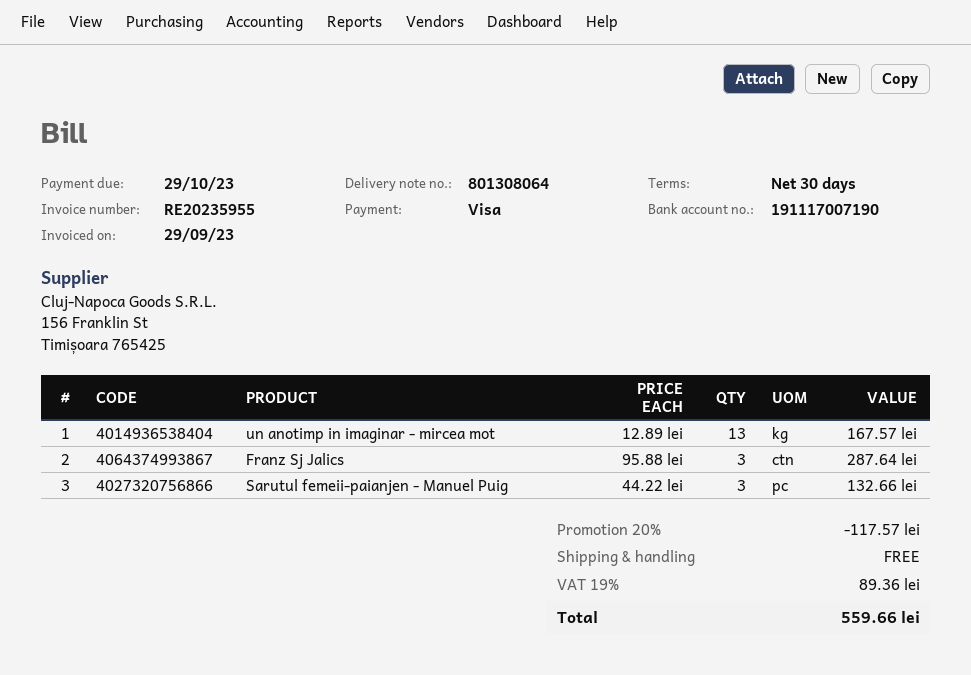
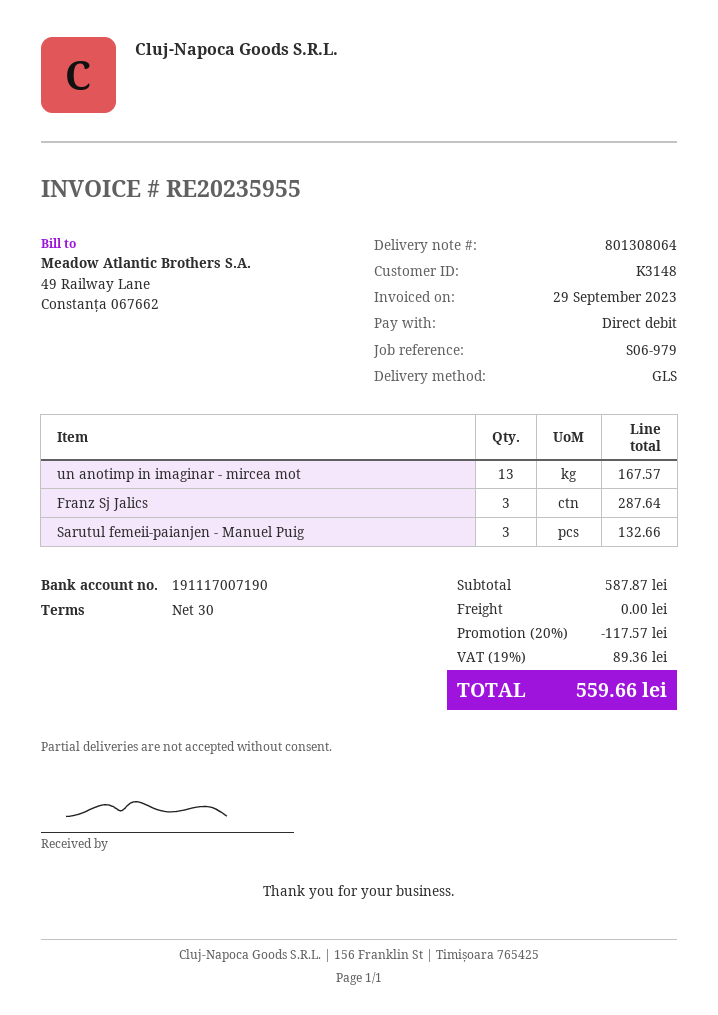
payment method: Visa -> direct debit

